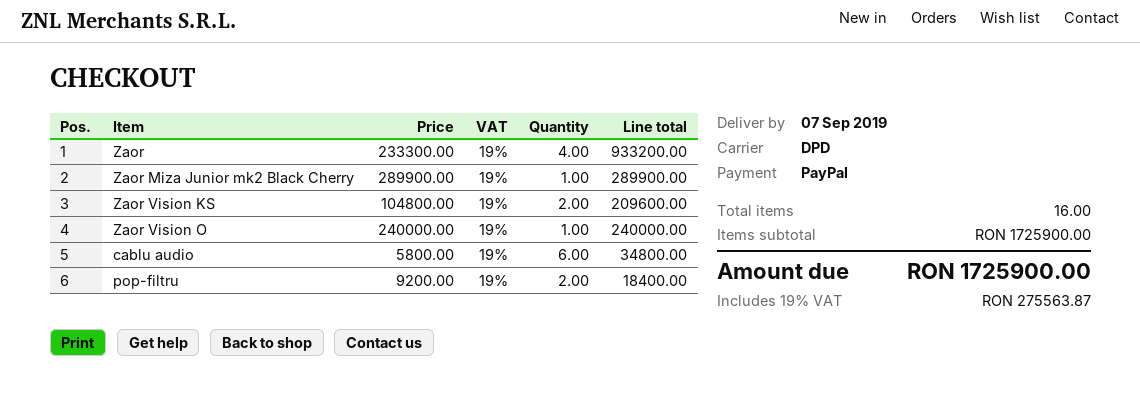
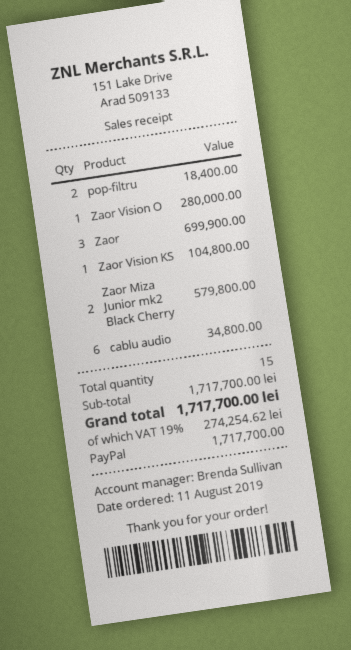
Zaor: 4 for 933200.00 -> 3 for 699900.00
Zaor Miza Junior mk2 Black Cherry: 1 for 289900.00 -> 2 for 579800.00
Zaor Vision KS: 2 for 209600.00 -> 1 for 104800.00
Zaor Vision O: 1 for 240000.00 -> 1 for 280000.00
total quantity: 16 -> 15
subtotal: 1725900.00 -> 1717700.00
tax: 19% = 275563.87 -> 19% = 274254.62
total: 1725900.00 -> 1717700.00

